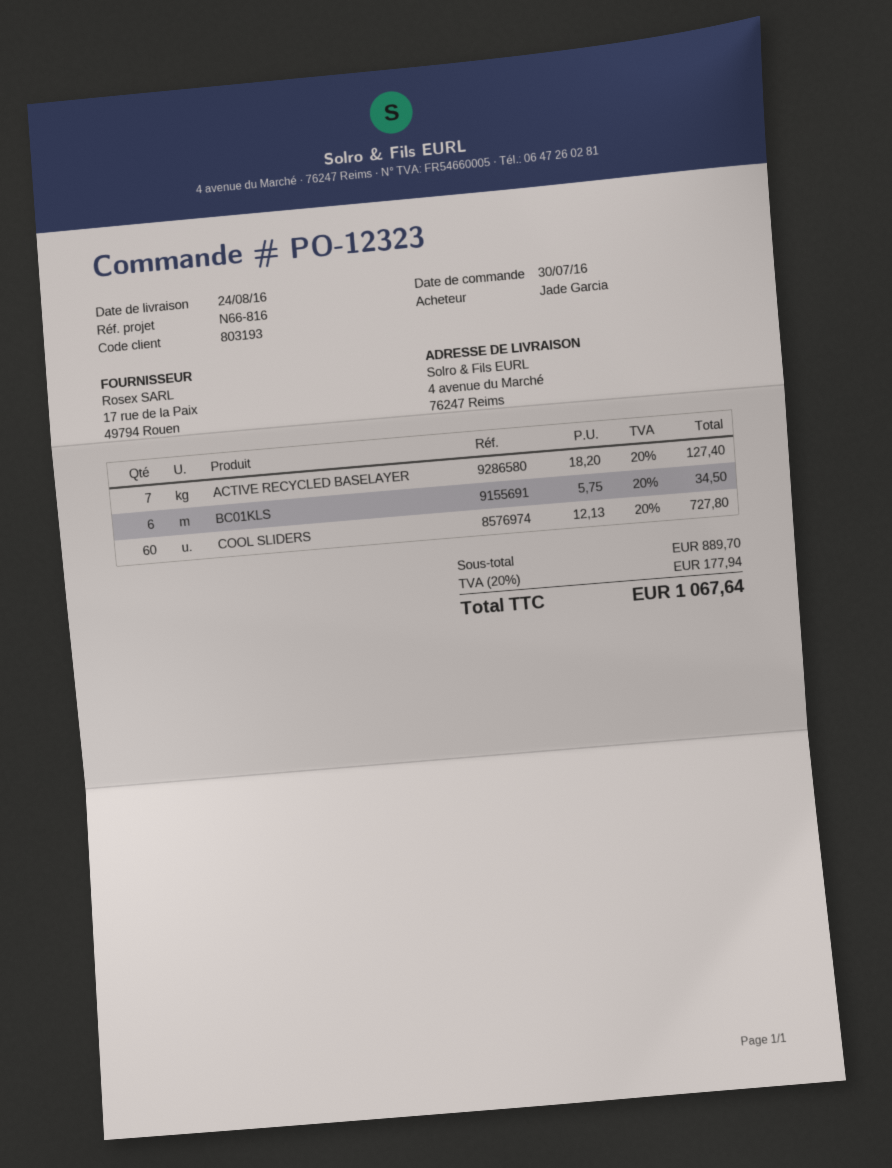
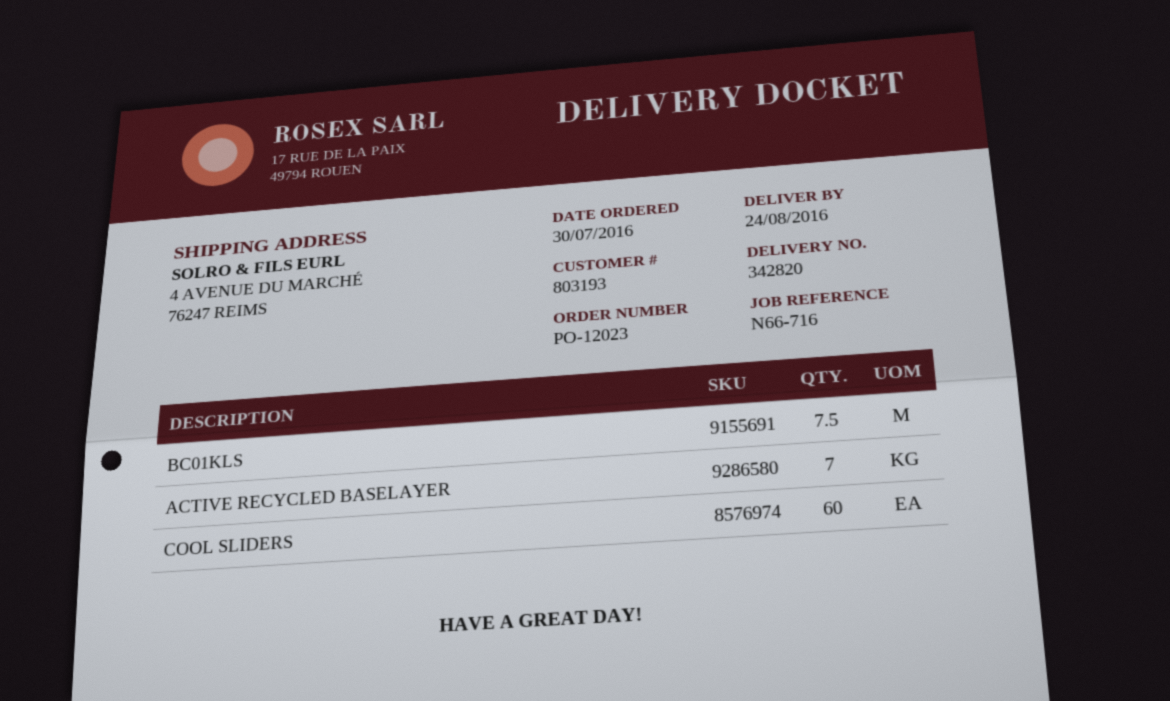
order number: PO-12323 -> PO-12023
reference: N66-816 -> N66-716
BC01KLS: 6 -> 7.5

